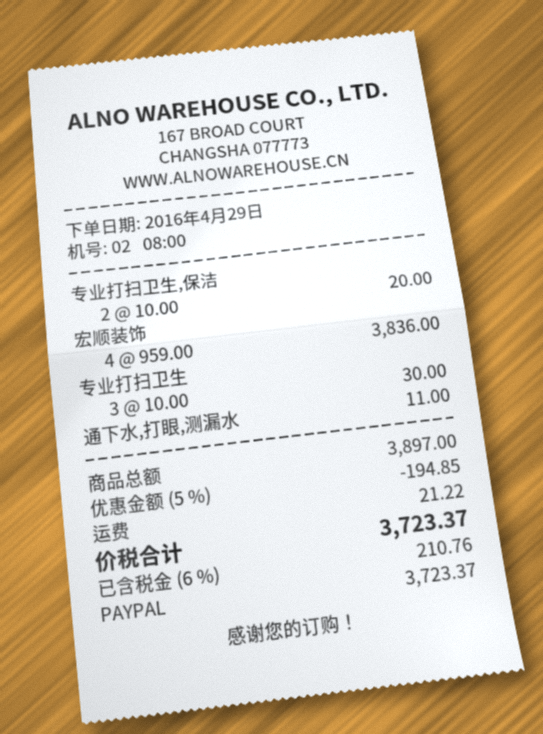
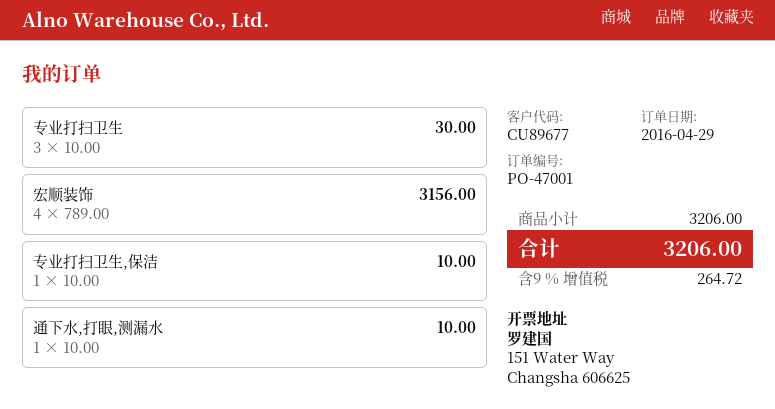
专业打扫卫生,保洁: 2 x 10.00 = 20.00 -> 1 x 10.00 = 10.00
宏顺装饰: 4 x 959.00 = 3836.00 -> 4 x 789.00 = 3156.00
通下水,打眼,测漏水: 1 x 11.00 = 11.00 -> 1 x 10.00 = 10.00
subtotal: 3897.00 -> 3206.00
discount: 5% = 194.85 -> none
shipping: 21.22 -> none
tax: 6% = 210.76 -> 9% = 264.72
total: 3723.37 -> 3206.00

